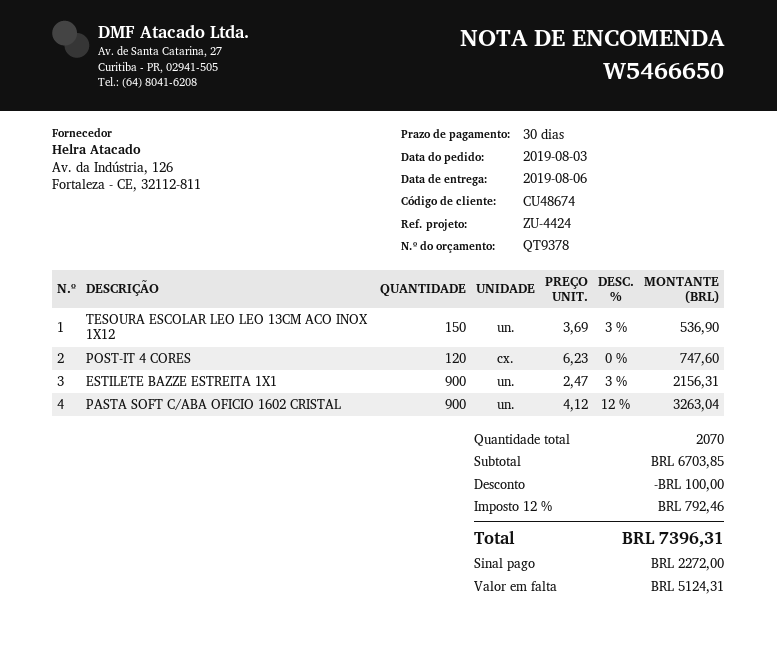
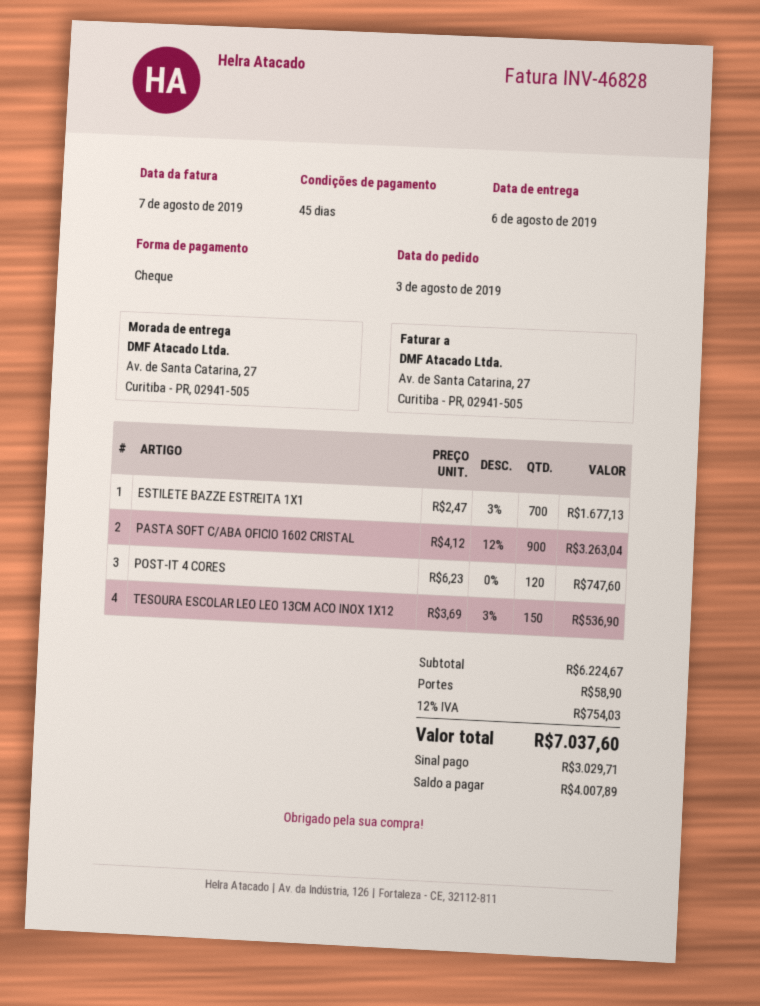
payment terms: 30 days -> 45 days
ESTILETE BAZZE ESTREITA 1X1: 900 x 2.47 - 3% = 2156.31 -> 700 x 2.47 - 3% = 1677.13
subtotal: 6703.85 -> 6224.67
discount: 100.00 -> none
shipping: none -> 58.90
tax: 12% = 792.46 -> 12% = 754.03
total: 7396.31 -> 7037.60
deposit: 2272.00 -> 3029.71
balance: 5124.31 -> 4007.89

